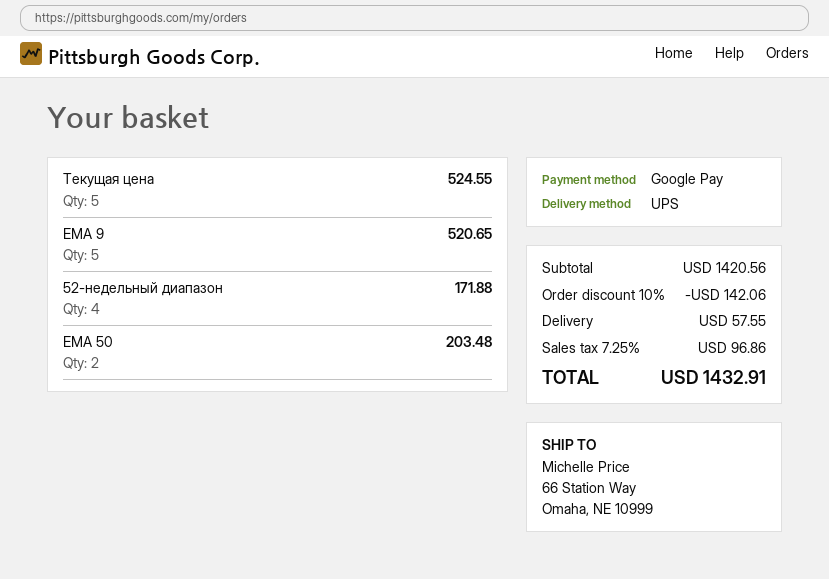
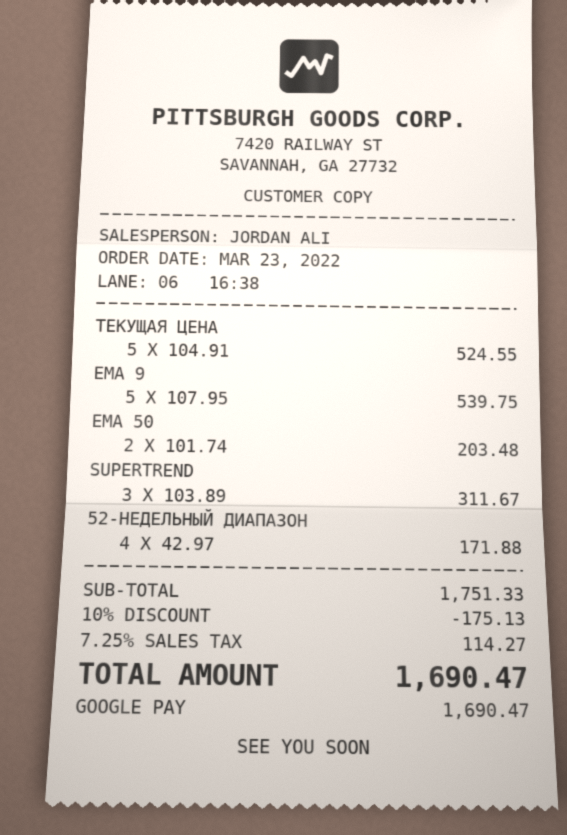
EMA 9: 5 for 520.65 -> 5 for 539.75
SUPERTREND: none -> 3 for 311.67
subtotal: 1420.56 -> 1751.33
discount: 10% = 142.06 -> 10% = 175.13
shipping: 57.55 -> none
tax: 7.25% = 96.86 -> 7.25% = 114.27
total: 1432.91 -> 1690.47

